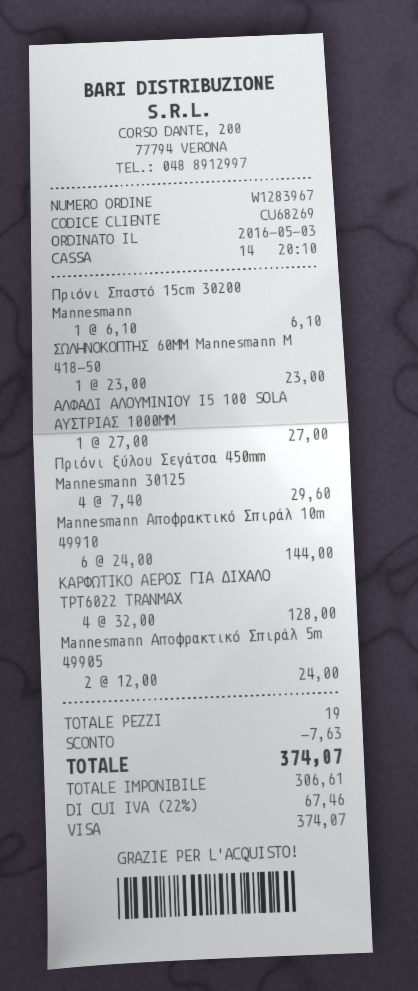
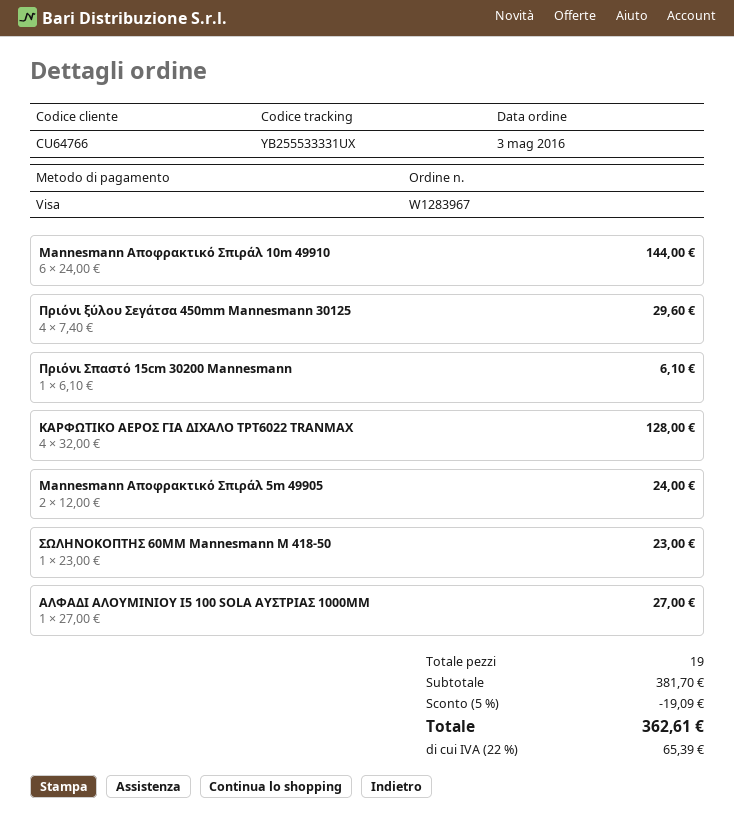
customer number: CU68269 -> CU64766
discount: 7.63 -> 19.09
tax: 22% = 67.46 -> 22% = 65.39
total: 374.07 -> 362.61

